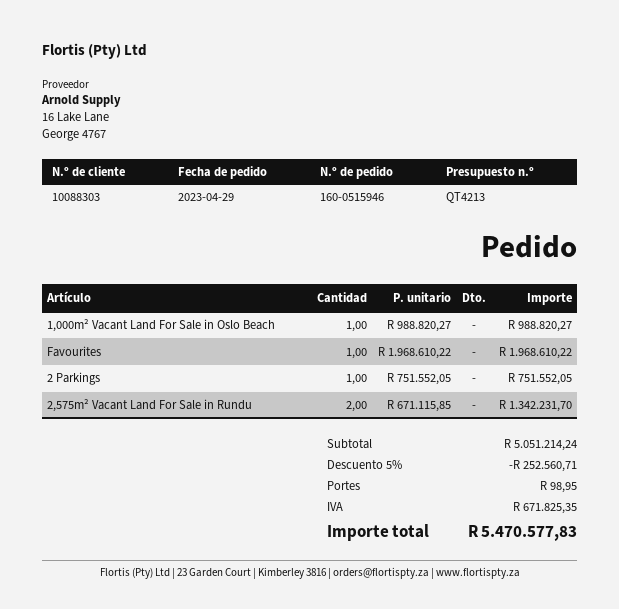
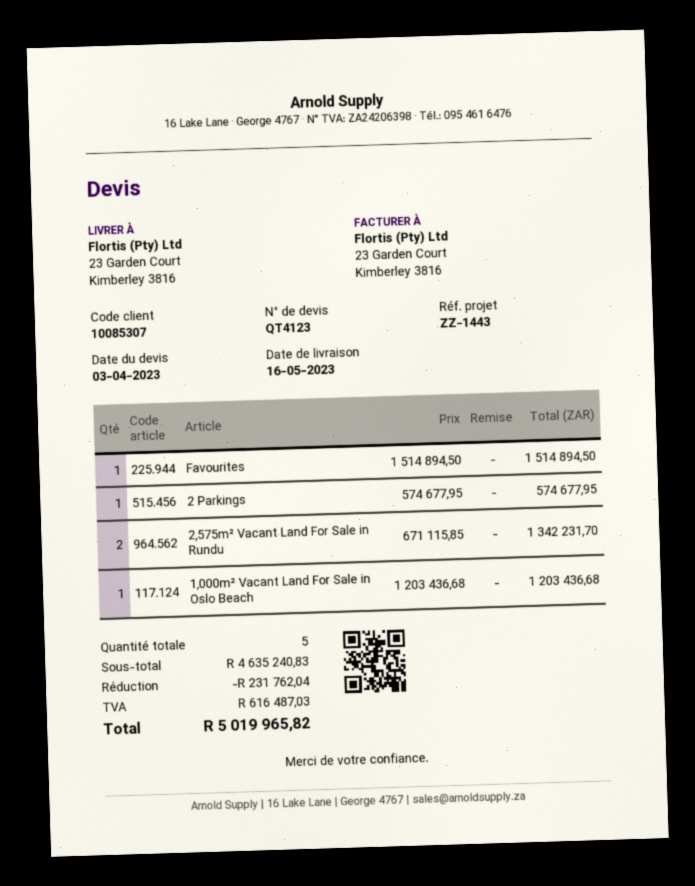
quote number: QT4213 -> QT4123
customer number: 10088303 -> 10085307
1,000m² Vacant Land For Sale in Oslo Beach: 1 x 988820.27 = 988820.27 -> 1 x 1203436.68 = 1203436.68
Favourites: 1 x 1968610.22 = 1968610.22 -> 1 x 1514894.50 = 1514894.50
2 Parkings: 1 x 751552.05 = 751552.05 -> 1 x 574677.95 = 574677.95
subtotal: 5051214.24 -> 4635240.83
discount: 252560.71 -> 231762.04
shipping: 98.95 -> none
tax: 671825.35 -> 616487.03
total: 5470577.83 -> 5019965.82

